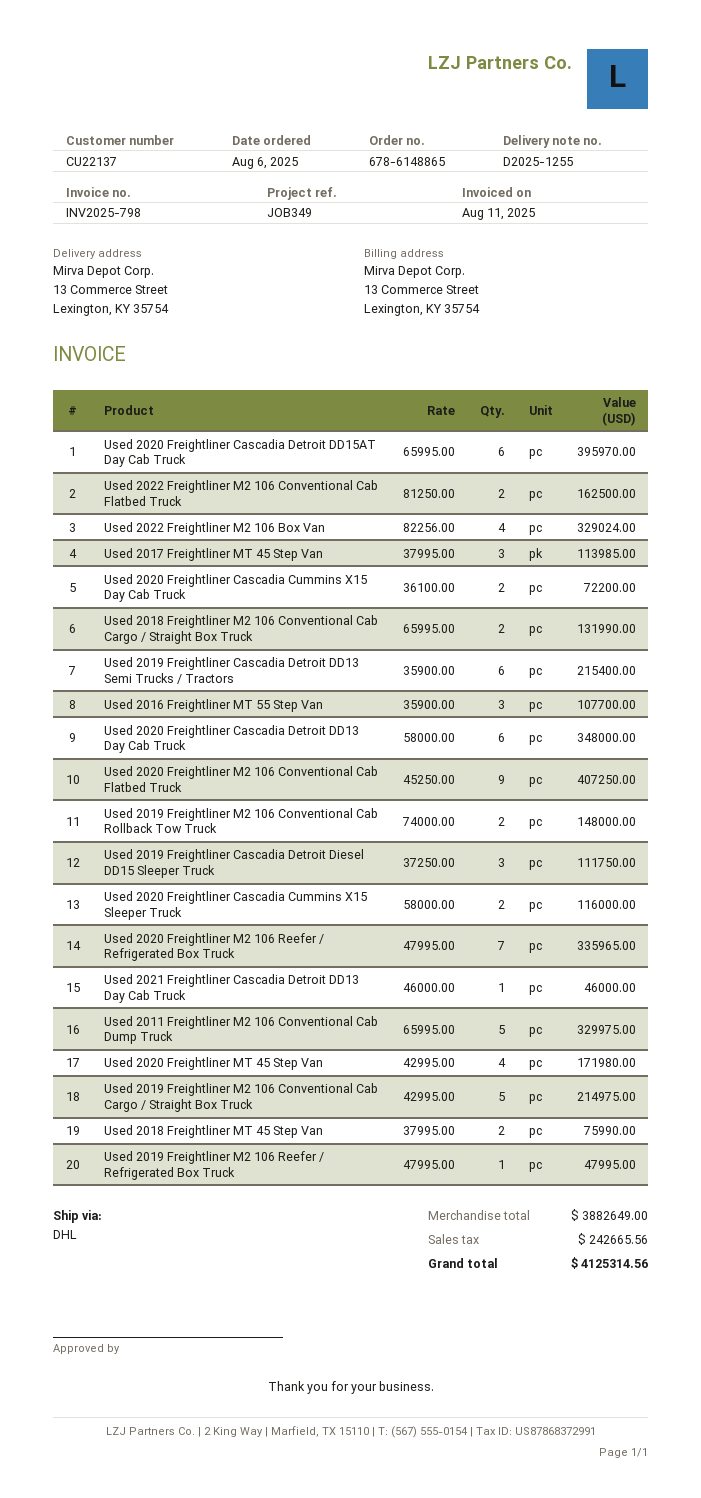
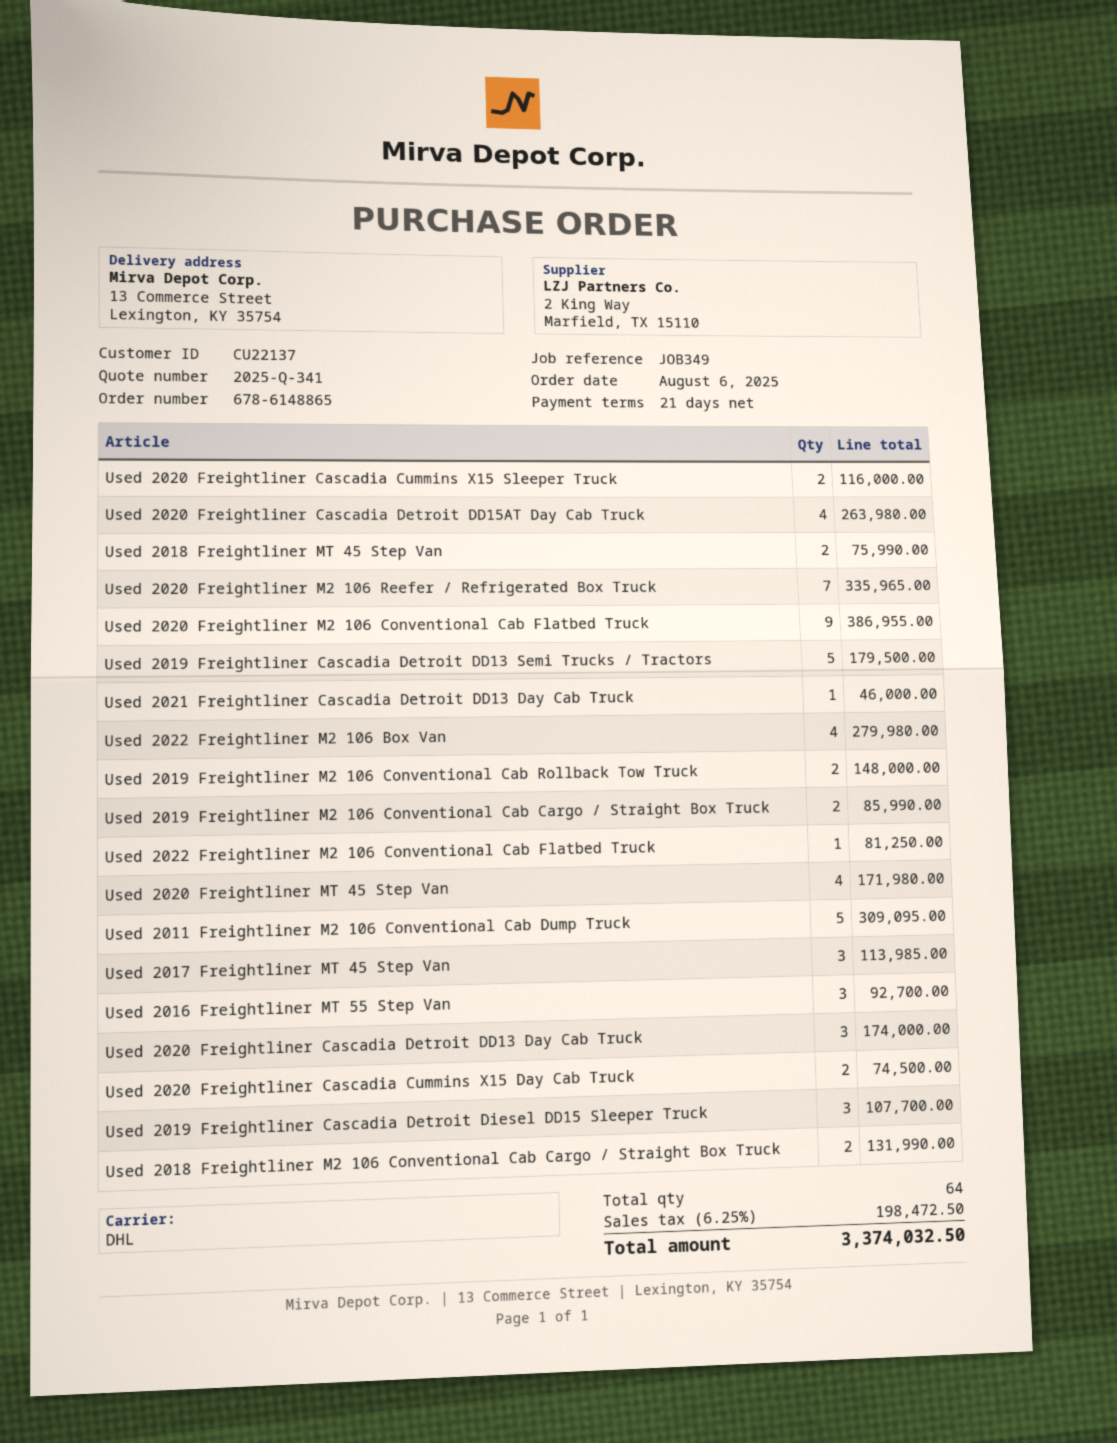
Used 2020 Freightliner Cascadia Detroit DD15AT Day Cab Truck: 6 for 395970.00 -> 4 for 263980.00
Used 2022 Freightliner M2 106 Conventional Cab Flatbed Truck: 2 for 162500.00 -> 1 for 81250.00
Used 2022 Freightliner M2 106 Box Van: 4 for 329024.00 -> 4 for 279980.00
Used 2020 Freightliner Cascadia Cummins X15 Day Cab Truck: 2 for 72200.00 -> 2 for 74500.00
Used 2019 Freightliner Cascadia Detroit DD13 Semi Trucks / Tractors: 6 for 215400.00 -> 5 for 179500.00
Used 2016 Freightliner MT 55 Step Van: 3 for 107700.00 -> 3 for 92700.00
Used 2020 Freightliner Cascadia Detroit DD13 Day Cab Truck: 6 for 348000.00 -> 3 for 174000.00
Used 2020 Freightliner M2 106 Conventional Cab Flatbed Truck: 9 for 407250.00 -> 9 for 386955.00
Used 2019 Freightliner Cascadia Detroit Diesel DD15 Sleeper Truck: 3 for 111750.00 -> 3 for 107700.00
Used 2011 Freightliner M2 106 Conventional Cab Dump Truck: 5 for 329975.00 -> 5 for 309095.00
Used 2019 Freightliner M2 106 Conventional Cab Cargo / Straight Box Truck: 5 for 214975.00 -> 2 for 85990.00
Used 2019 Freightliner M2 106 Reefer / Refrigerated Box Truck: 1 for 47995.00 -> none
tax: 242665.56 -> 198472.50
total: 4125314.56 -> 3374032.50

